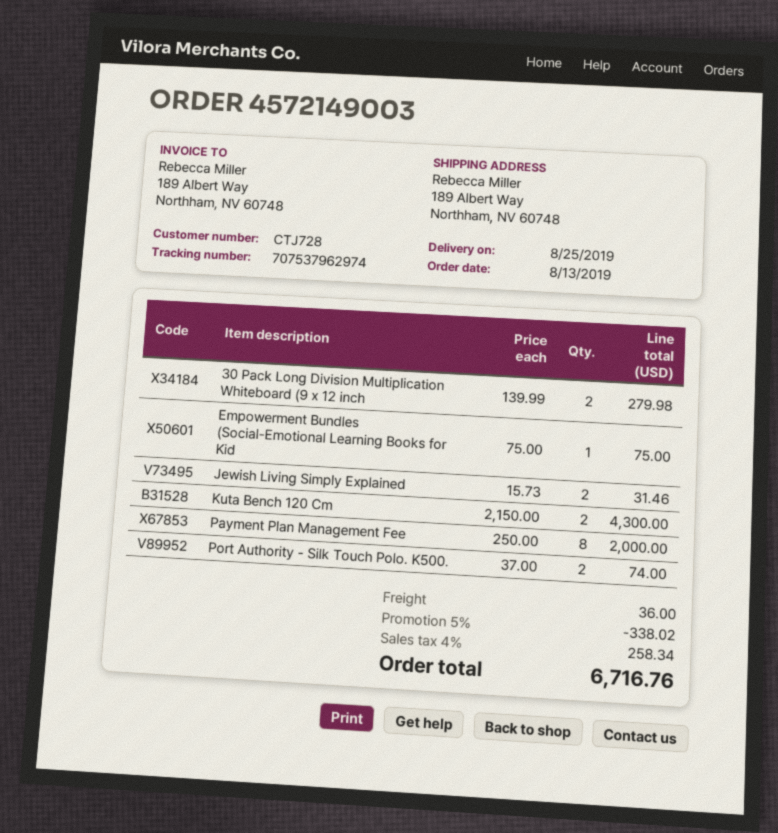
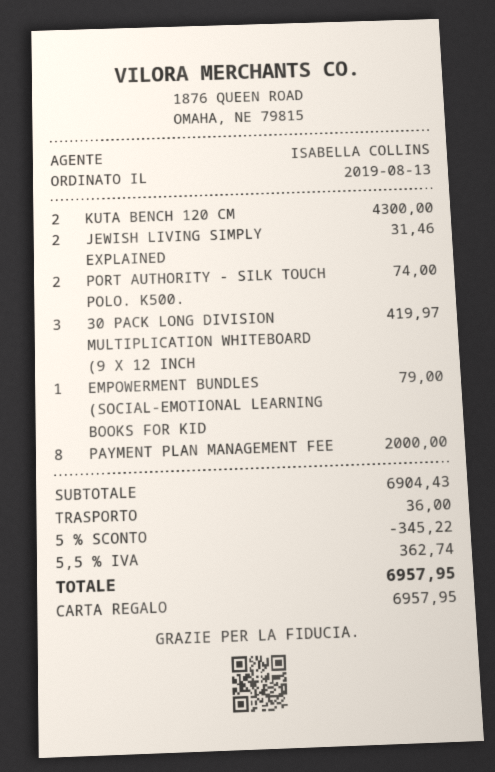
30 Pack Long Division Multiplication Whiteboard (9 x 12 inch: 2 for 279.98 -> 3 for 419.97
Empowerment Bundles (Social-Emotional Learning Books for Kid: 1 for 75.00 -> 1 for 79.00
discount: 5% = 338.02 -> 5% = 345.22
tax: 4% = 258.34 -> 5.5% = 362.74
total: 6716.76 -> 6957.95

